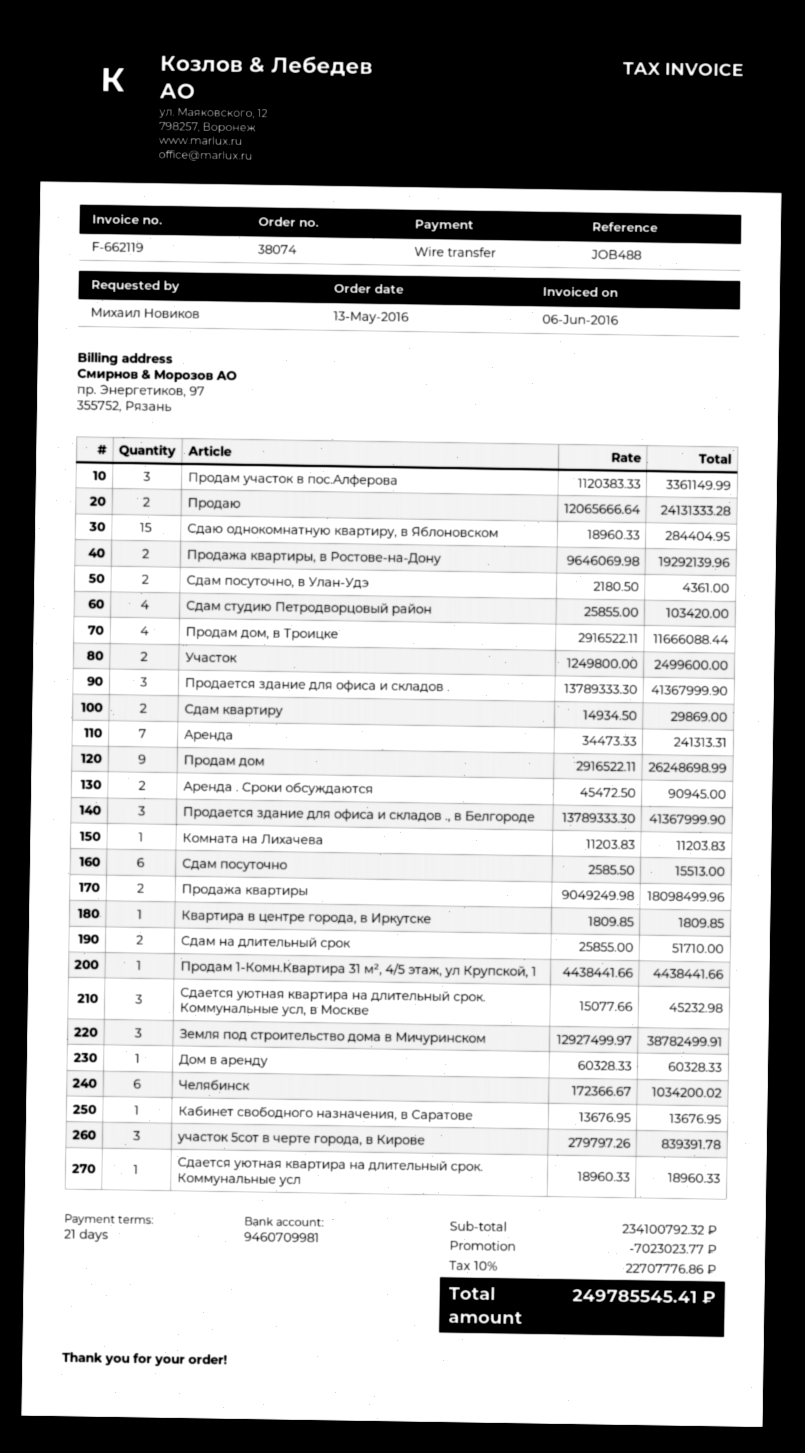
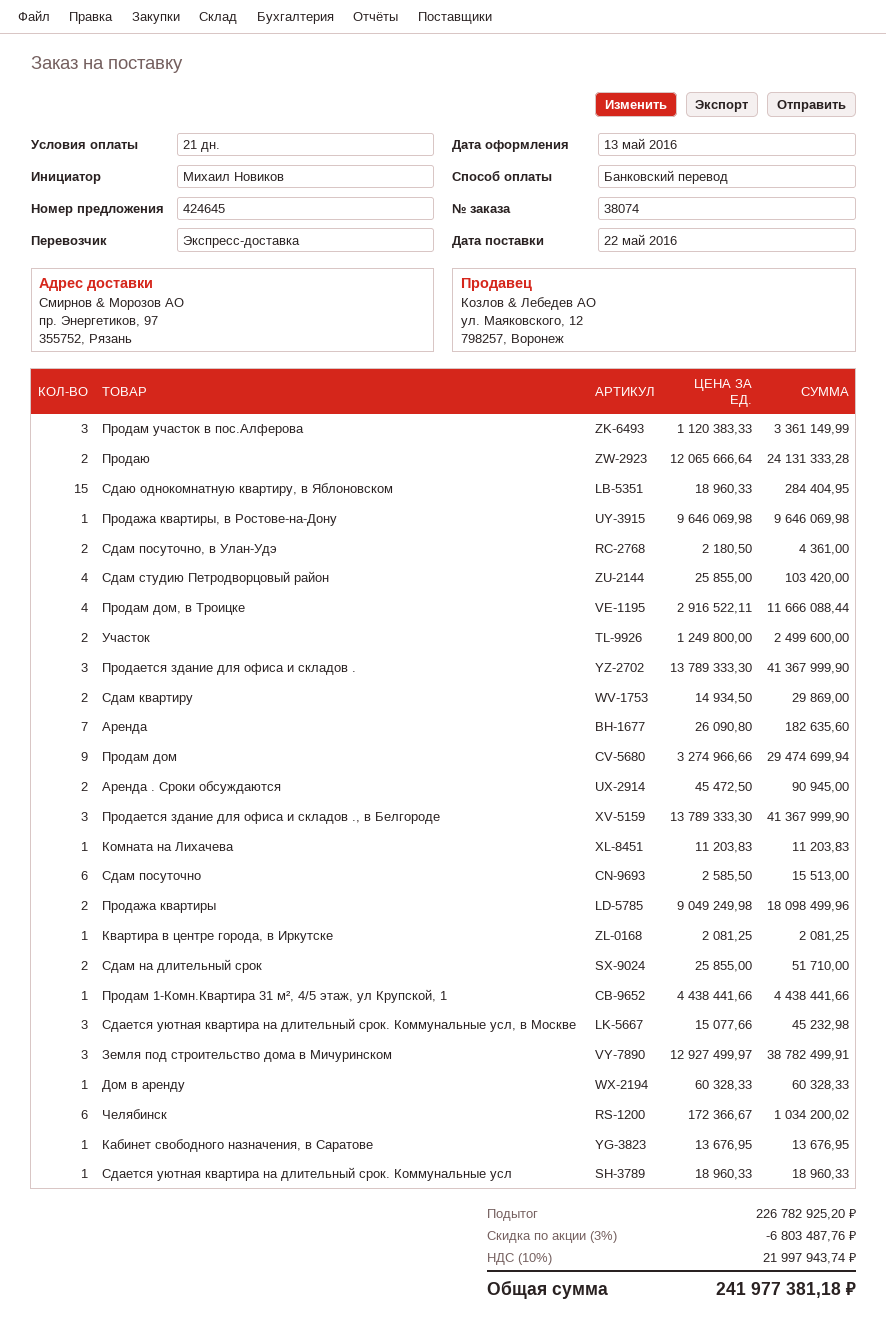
Продажа квартиры, в Ростове-на-Дону: 2 x 9646069.98 = 19292139.96 -> 1 x 9646069.98 = 9646069.98
Аренда: 7 x 34473.33 = 241313.31 -> 7 x 26090.80 = 182635.60
Продам дом: 9 x 2916522.11 = 26248698.99 -> 9 x 3274966.66 = 29474699.94
Квартира в центре города, в Иркутске: 1 x 1809.85 = 1809.85 -> 1 x 2081.25 = 2081.25
участок 5сот в черте города, в Кирове: 3 x 279797.26 = 839391.78 -> none
subtotal: 234100792.32 -> 226782925.20
discount: 7023023.77 -> 6803487.76
tax: 10% = 22707776.86 -> 10% = 21997943.74
total: 249785545.41 -> 241977381.18

